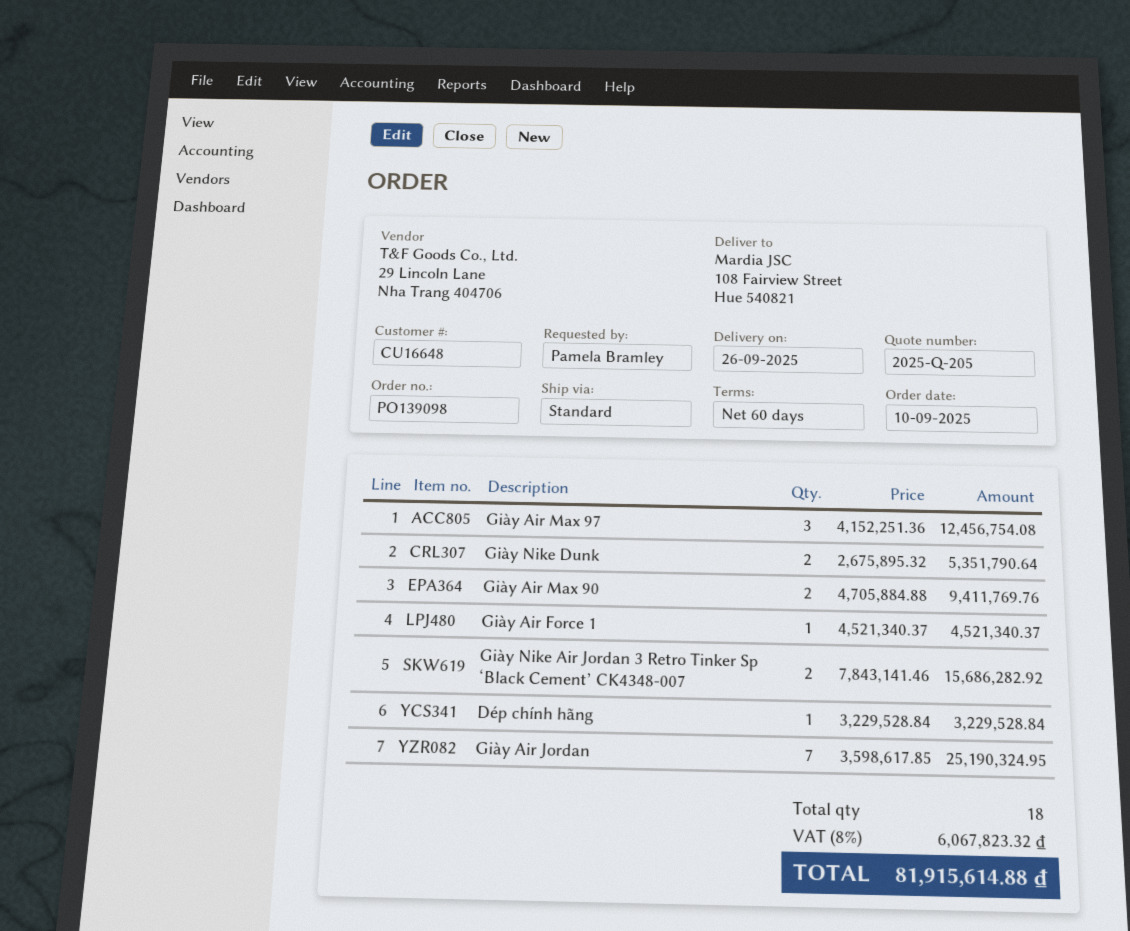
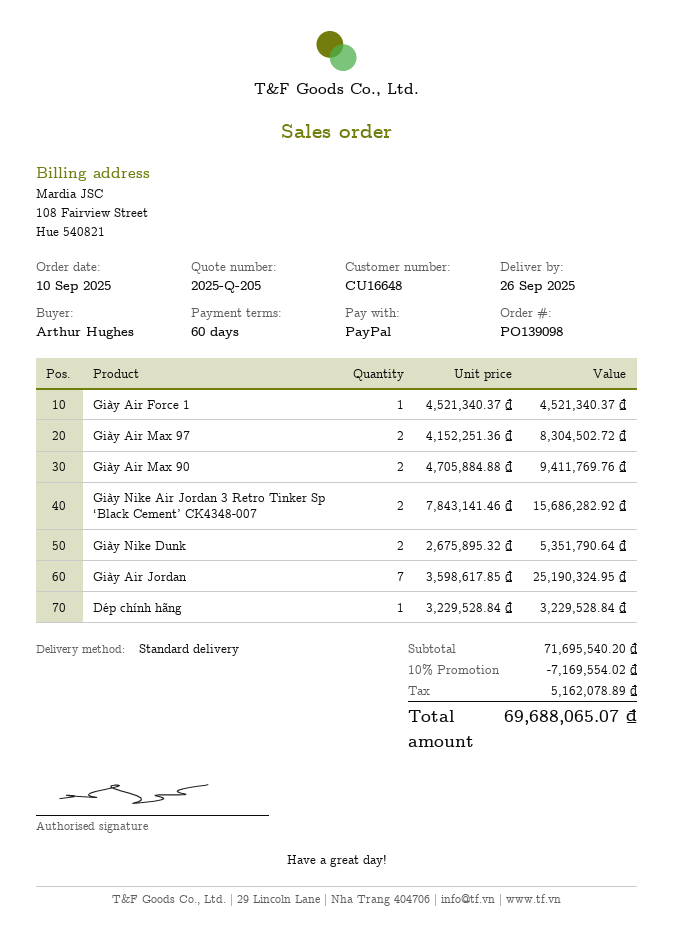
ordered by: Pamela Bramley -> Arthur Hughes
Giày Air Max 97: 3 x 4152251.36 = 12456754.08 -> 2 x 4152251.36 = 8304502.72
discount: none -> 10% = 7169554.02
tax: 6067823.32 -> 5162078.89
total: 81915614.88 -> 69688065.07

